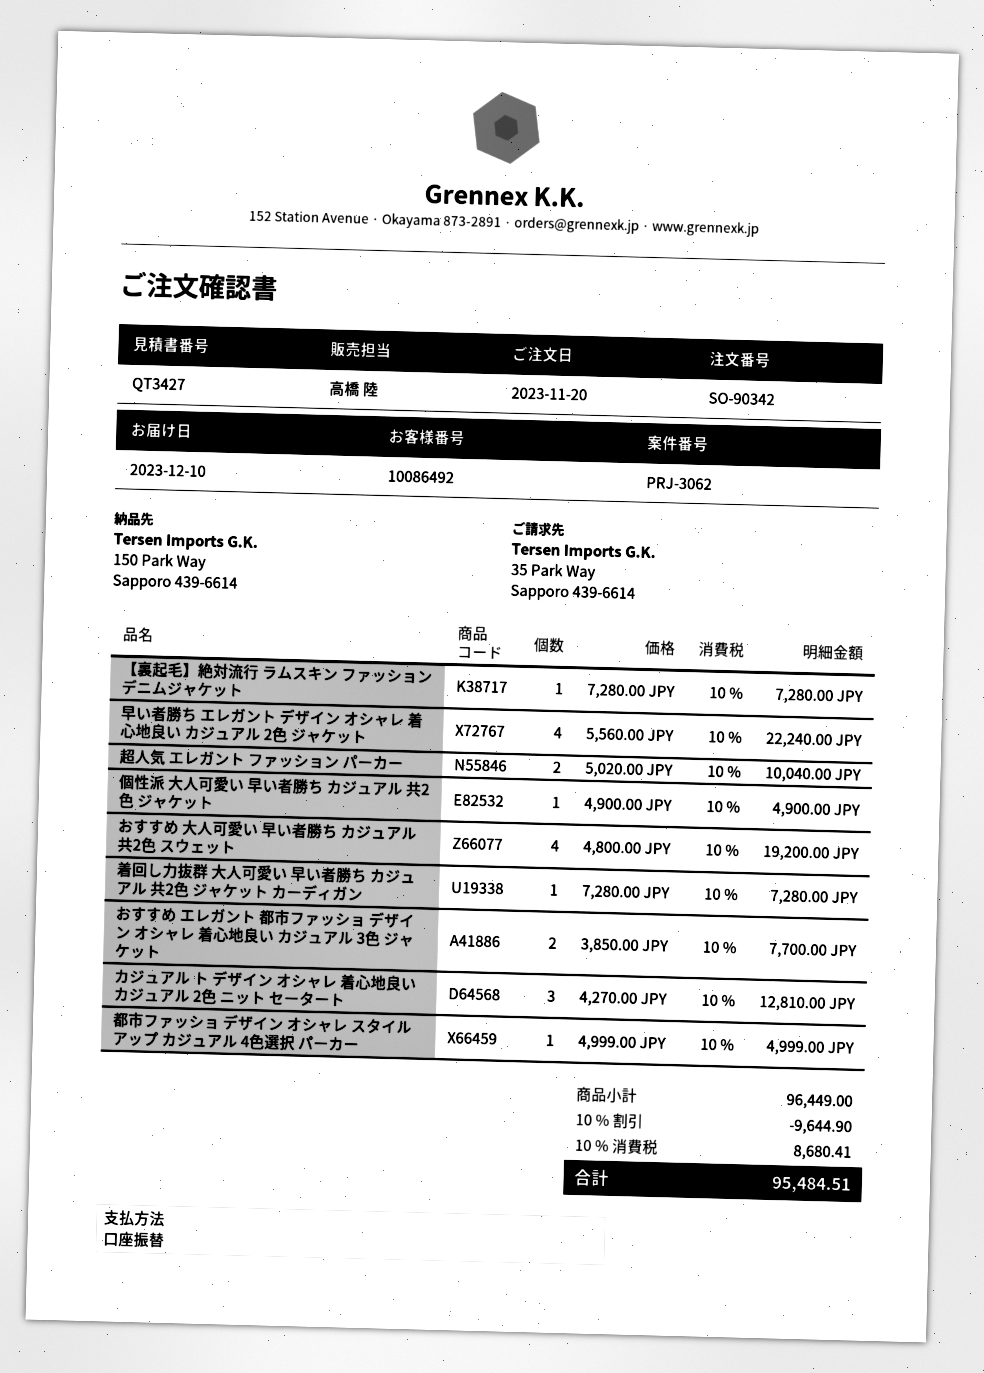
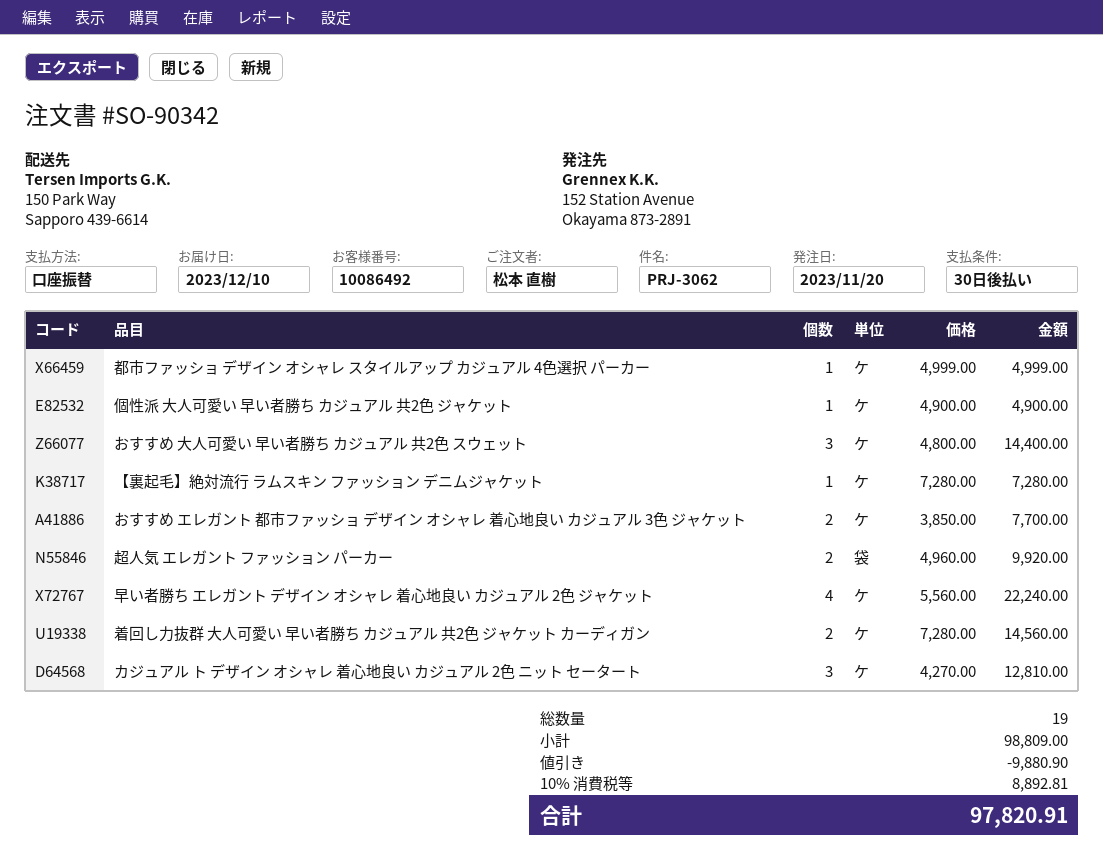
超人気 エレガント ファッション パーカー: 2 x 5020.00 = 10040.00 -> 2 x 4960.00 = 9920.00
おすすめ 大人可愛い 早い者勝ち カジュアル 共2色 スウェット: 4 x 4800.00 = 19200.00 -> 3 x 4800.00 = 14400.00
着回し力抜群 大人可愛い 早い者勝ち カジュアル 共2色 ジャケット カーディガン: 1 x 7280.00 = 7280.00 -> 2 x 7280.00 = 14560.00
subtotal: 96449.00 -> 98809.00
discount: 9644.90 -> 9880.90
tax: 10% = 8680.41 -> 10% = 8892.81
total: 95484.51 -> 97820.91

